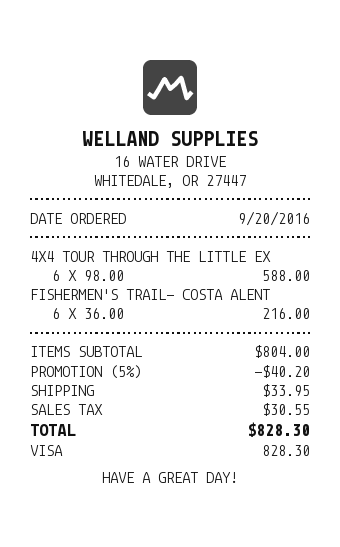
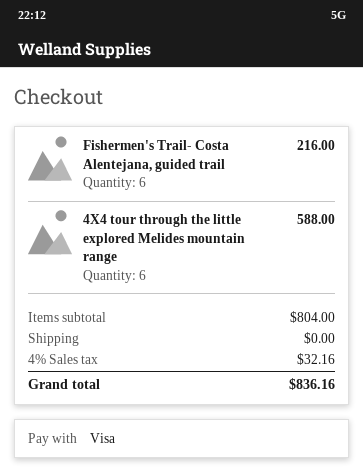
discount: 5% = 40.20 -> none
shipping: 33.95 -> 0.00
tax: 30.55 -> 32.16
total: 828.30 -> 836.16

